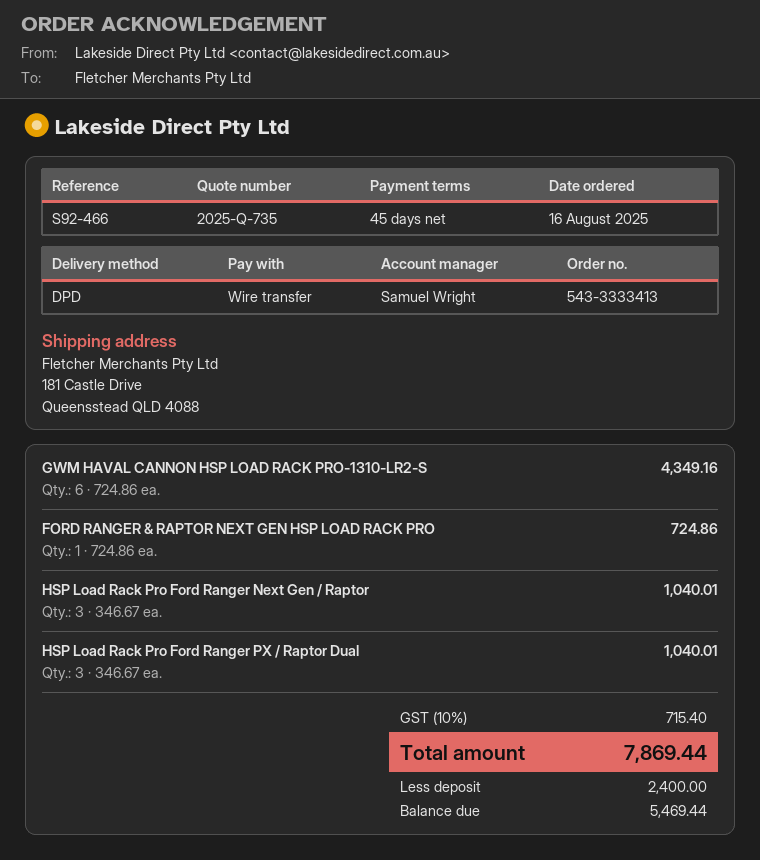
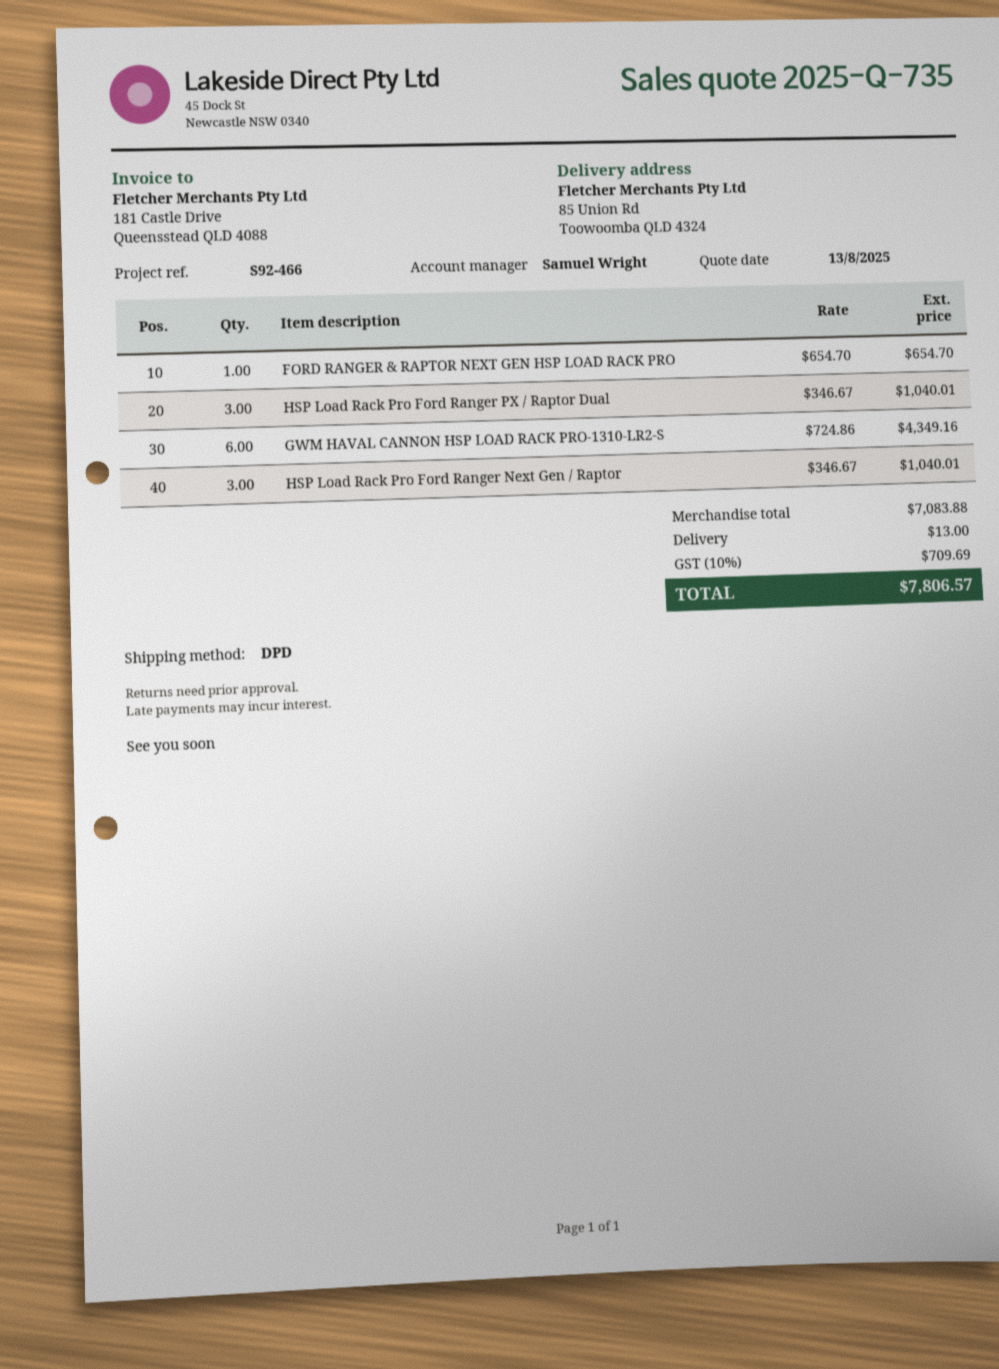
ship to: 181 Castle Drive, Queensstead QLD 4088 -> 85 Union Rd, Toowoomba QLD 4324
FORD RANGER & RAPTOR NEXT GEN HSP LOAD RACK PRO: 1 x 724.86 = 724.86 -> 1 x 654.70 = 654.70
shipping: none -> 13.00
tax: 10% = 715.40 -> 10% = 709.69
total: 7869.44 -> 7806.57

